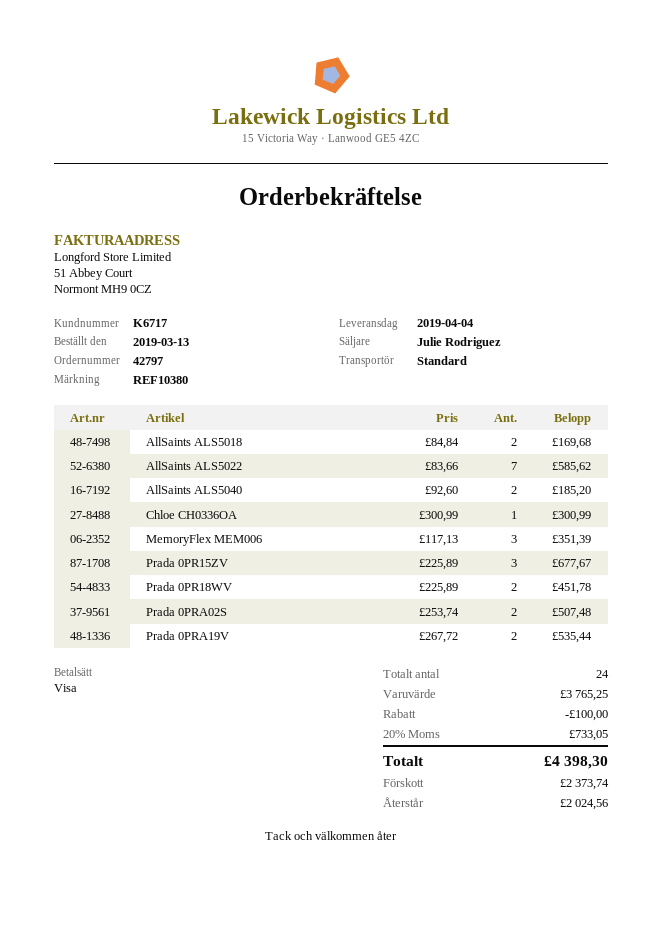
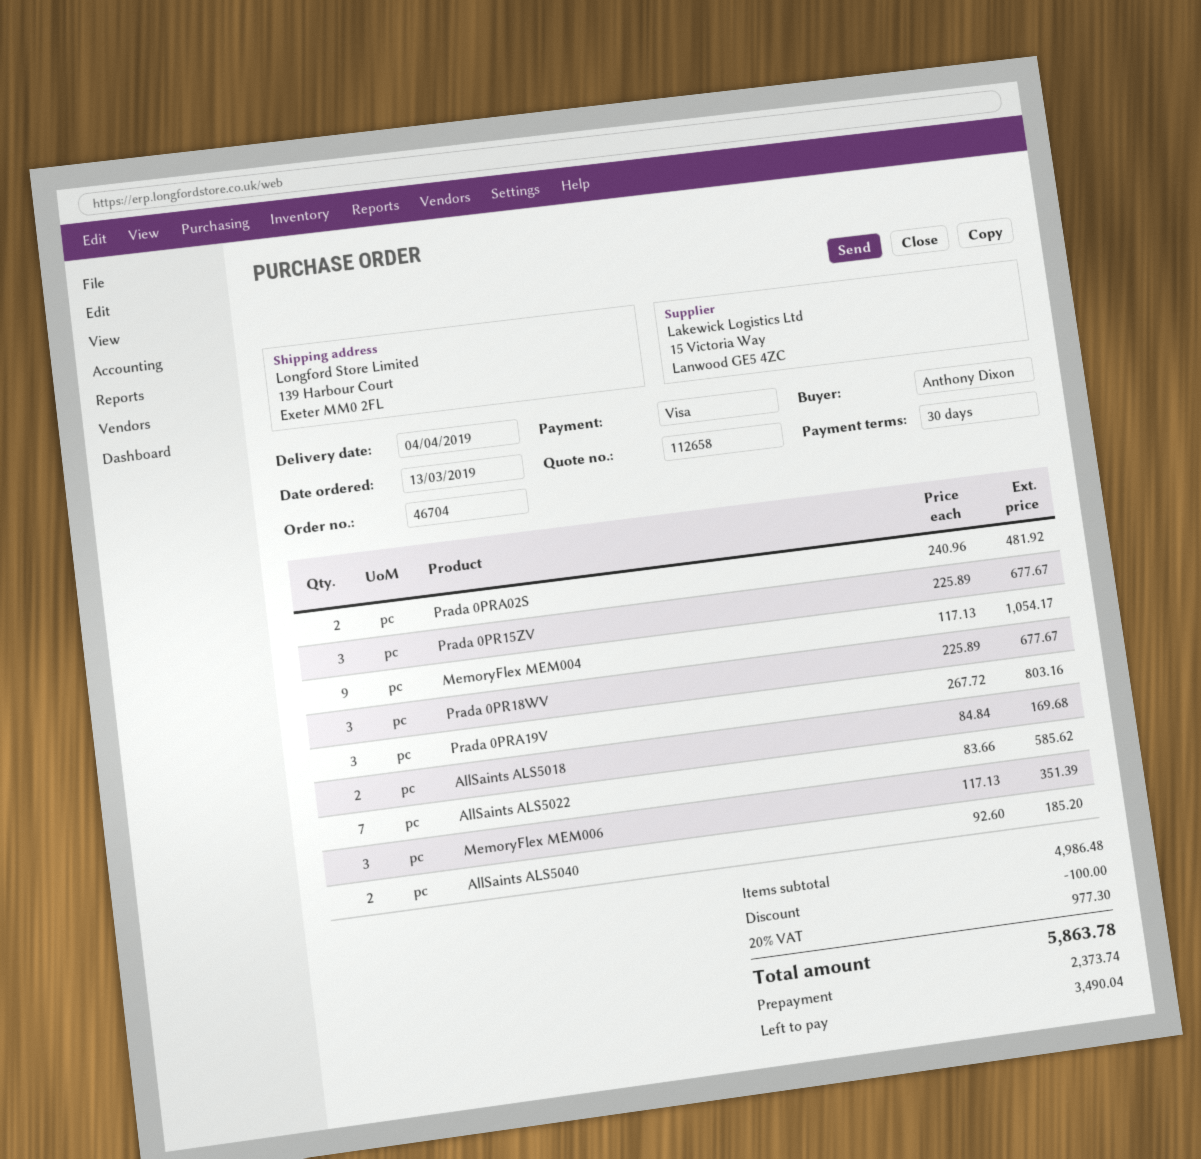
order number: 42797 -> 46704
Chloe CH0336OA: 1 x 300.99 = 300.99 -> none
Prada 0PR18WV: 2 x 225.89 = 451.78 -> 3 x 225.89 = 677.67
Prada 0PRA02S: 2 x 253.74 = 507.48 -> 2 x 240.96 = 481.92
Prada 0PRA19V: 2 x 267.72 = 535.44 -> 3 x 267.72 = 803.16
MemoryFlex MEM004: none -> 9 x 117.13 = 1054.17
subtotal: 3765.25 -> 4986.48
tax: 20% = 733.05 -> 20% = 977.30
total: 4398.30 -> 5863.78
balance: 2024.56 -> 3490.04

